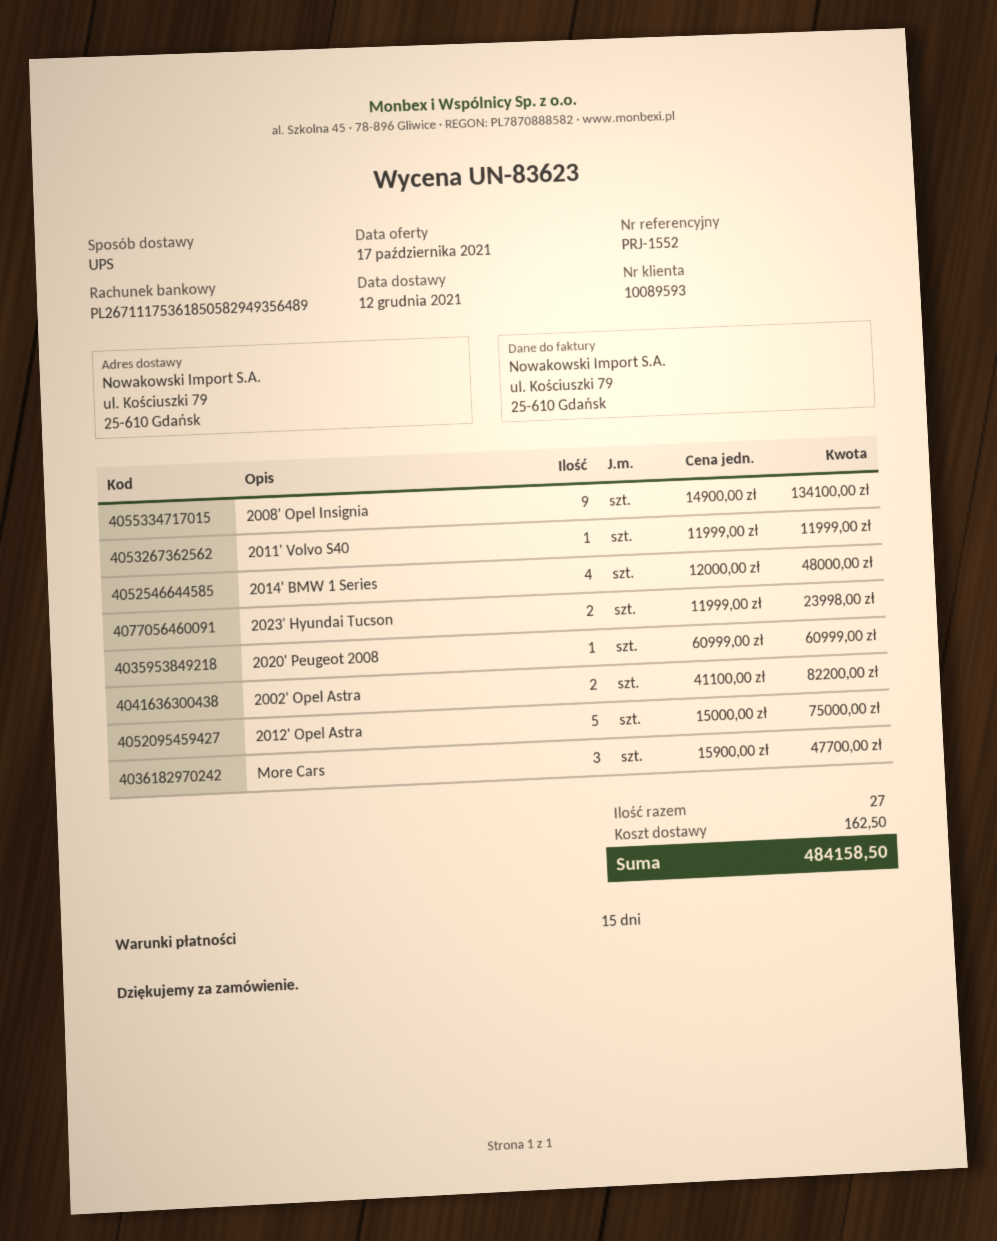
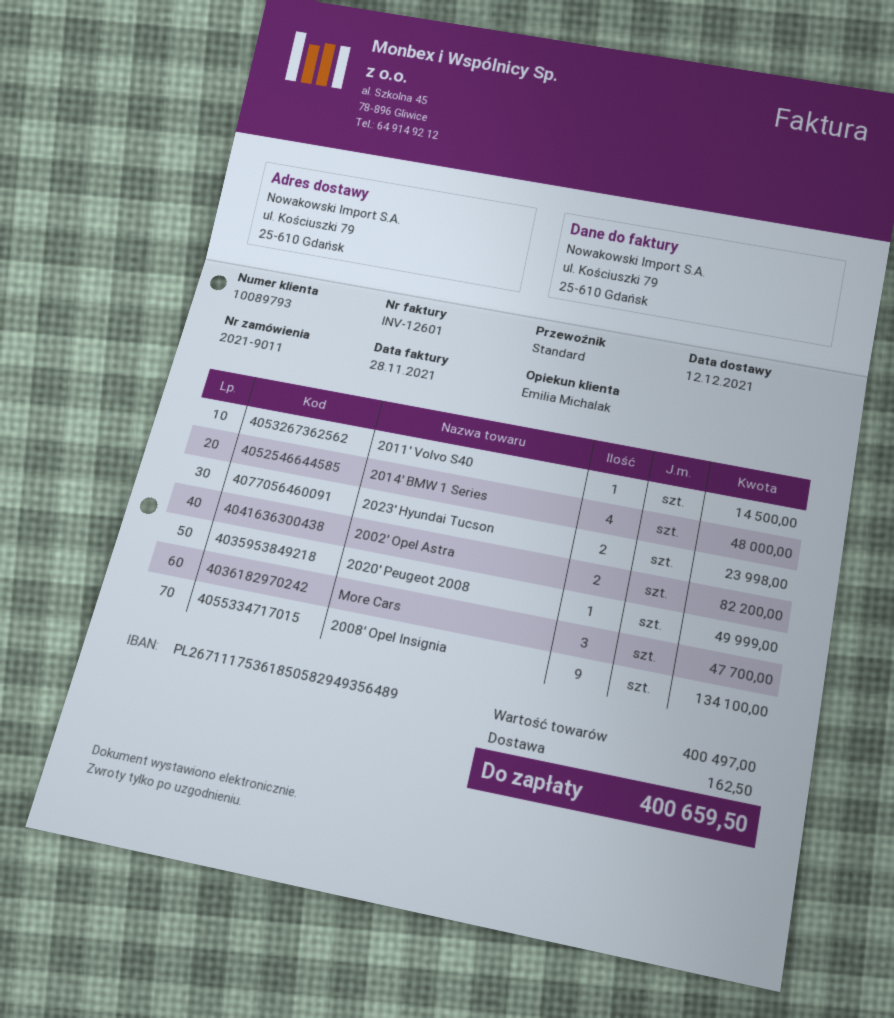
customer number: 10089593 -> 10089793
shipping method: UPS -> standard
2011' Volvo S40: 1 for 11999.00 -> 1 for 14500.00
2020' Peugeot 2008: 1 for 60999.00 -> 1 for 49999.00
2012' Opel Astra: 5 for 75000.00 -> none
total: 484158.50 -> 400659.50

